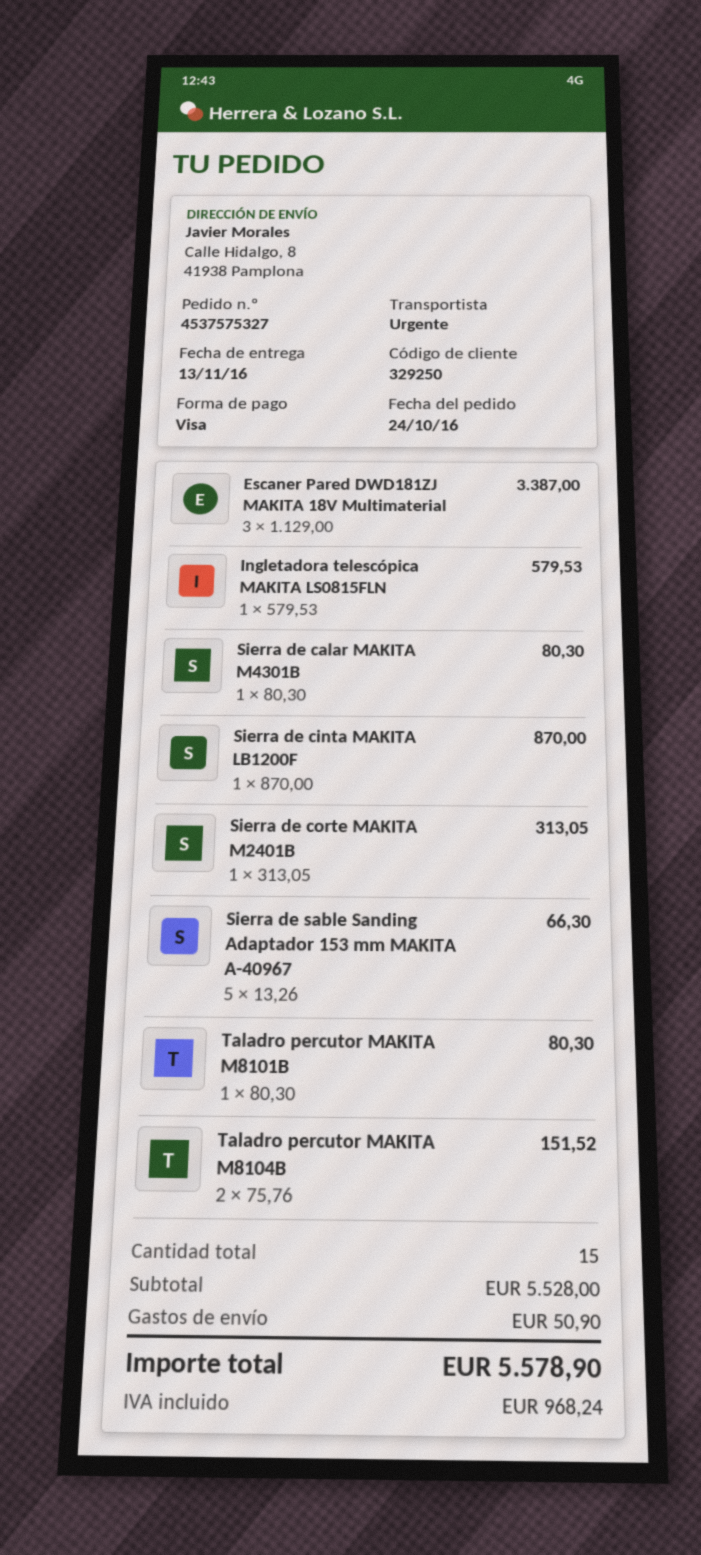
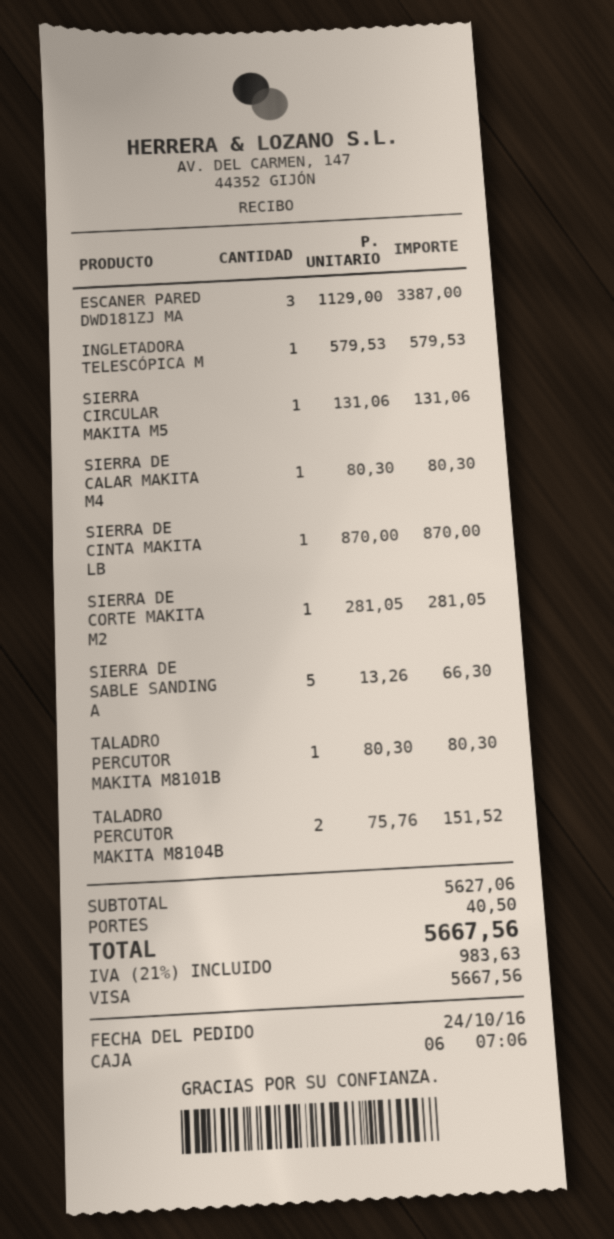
Sierra de corte MAKITA M2401B: 1 x 313.05 = 313.05 -> 1 x 281.05 = 281.05
SIERRA CIRCULAR MAKITA M5: none -> 1 x 131.06 = 131.06
subtotal: 5528.00 -> 5627.06
shipping: 50.90 -> 40.50
tax: 968.24 -> 983.63
total: 5578.90 -> 5667.56

